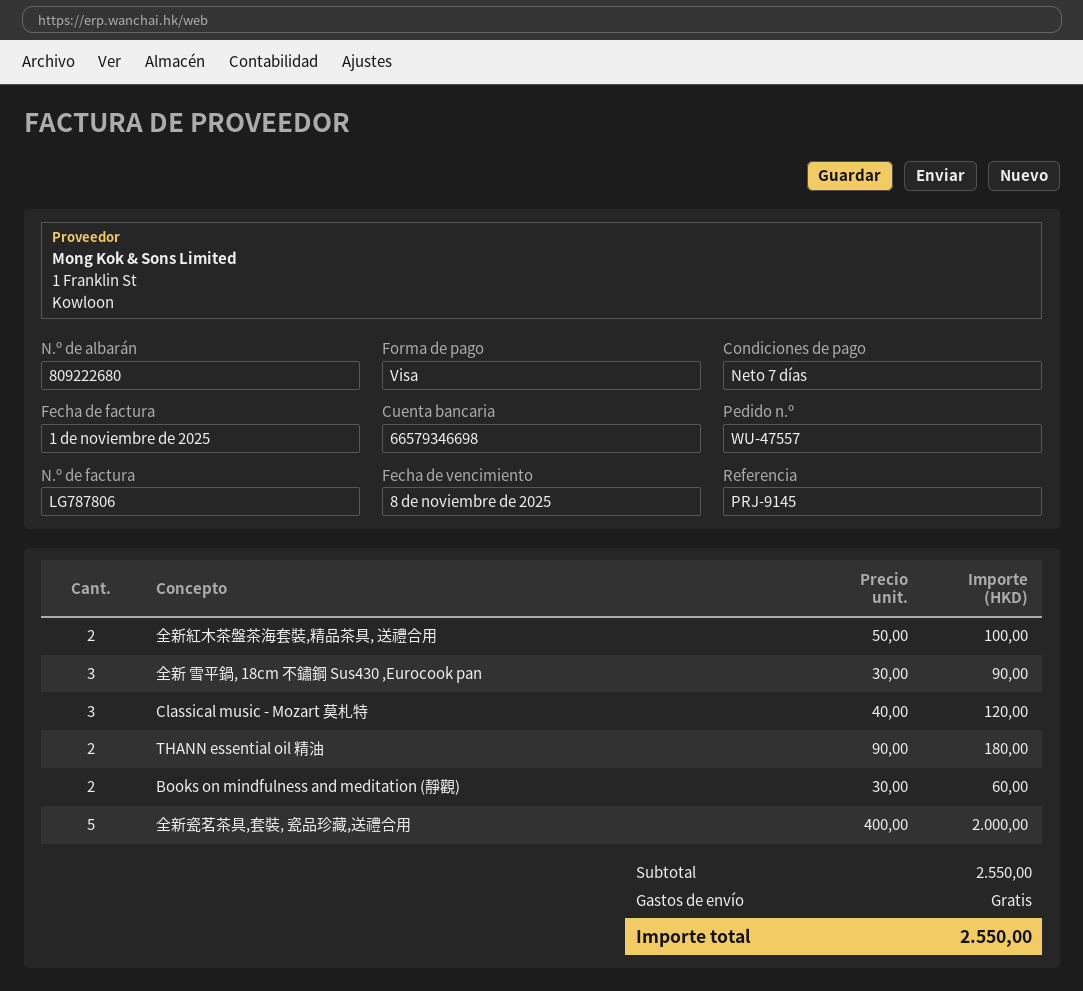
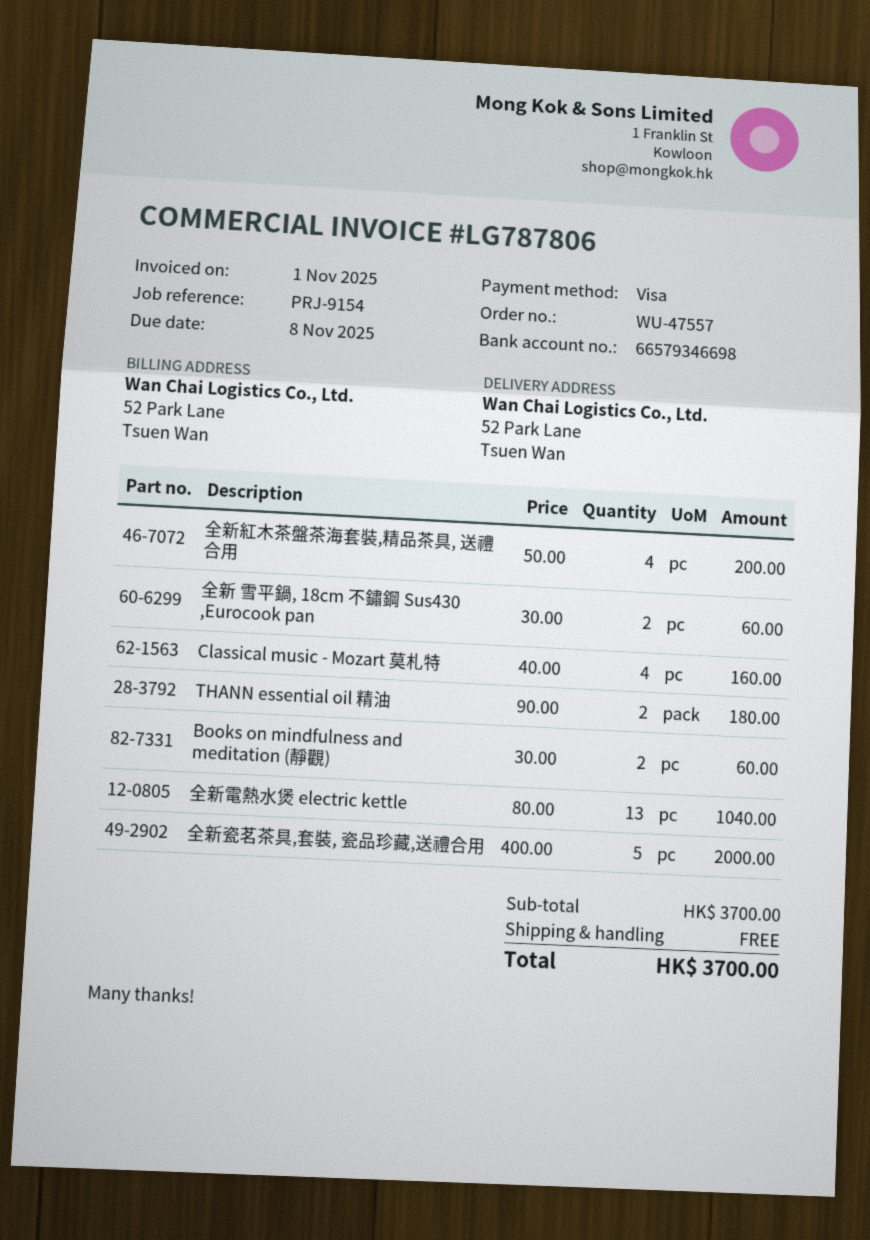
reference: PRJ-9145 -> PRJ-9154
全新紅木茶盤茶海套裝,精品茶具, 送禮合用: 2 x 50.00 = 100.00 -> 4 x 50.00 = 200.00
全新 雪平鍋, 18cm 不鏽鋼 Sus430 ,Eurocook pan: 3 x 30.00 = 90.00 -> 2 x 30.00 = 60.00
Classical music - Mozart 莫札特: 3 x 40.00 = 120.00 -> 4 x 40.00 = 160.00
全新電熱水煲 electric kettle: none -> 13 x 80.00 = 1040.00
subtotal: 2550.00 -> 3700.00
total: 2550.00 -> 3700.00

